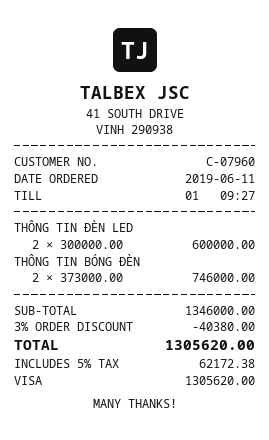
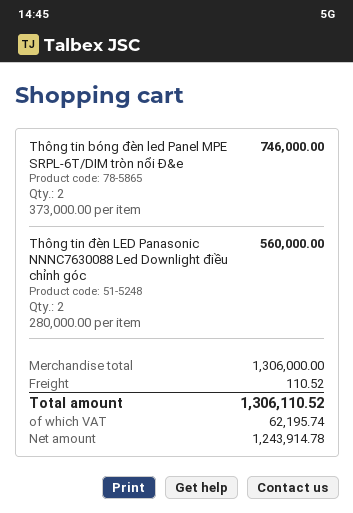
THÔNG TIN ĐÈN LED: 2 x 300000.00 = 600000.00 -> 2 x 280000.00 = 560000.00
subtotal: 1346000.00 -> 1306000.00
discount: 3% = 40380.00 -> none
shipping: none -> 110.52
tax: 62172.38 -> 62195.74
total: 1305620.00 -> 1306110.52

